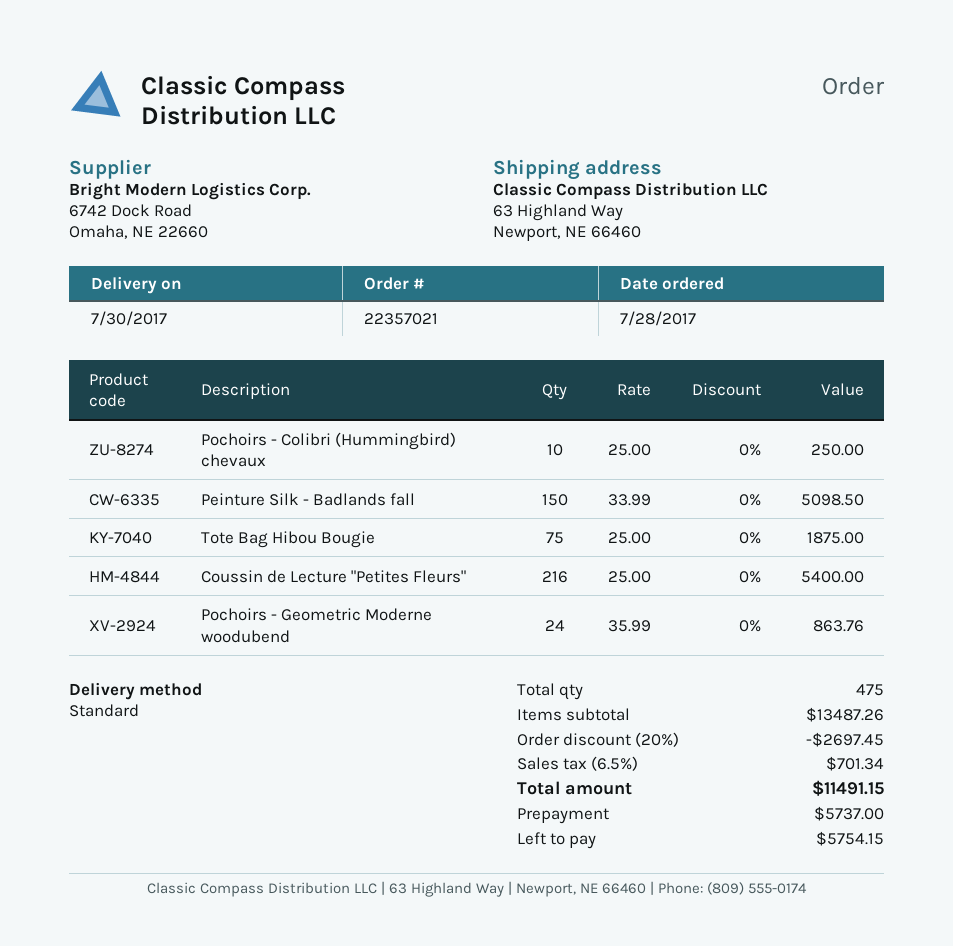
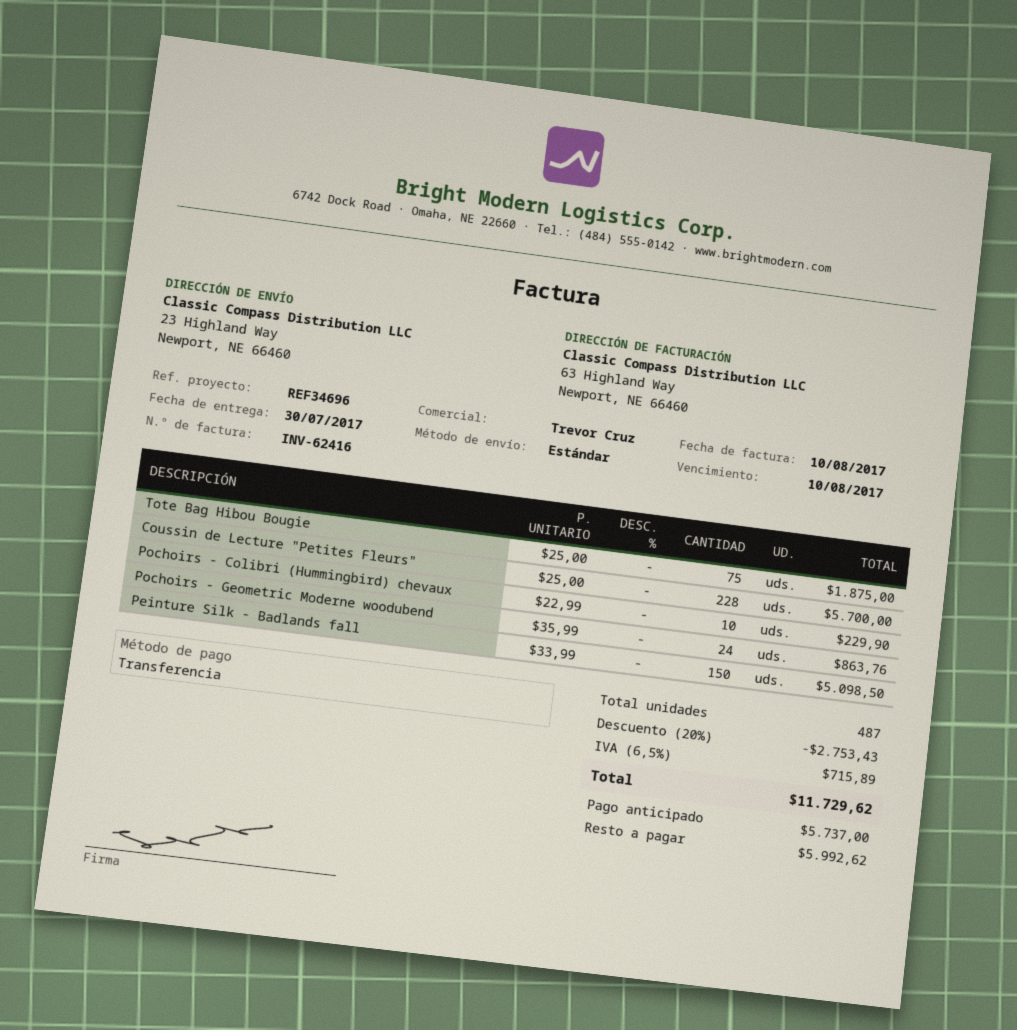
ship to: 63 Highland Way, Newport, NE 66460 -> 23 Highland Way, Newport, NE 66460
Pochoirs - Colibri (Hummingbird) chevaux: 10 x 25.00 = 250.00 -> 10 x 22.99 = 229.90
Coussin de Lecture "Petites Fleurs": 216 x 25.00 = 5400.00 -> 228 x 25.00 = 5700.00
total quantity: 475 -> 487
discount: 20% = 2697.45 -> 20% = 2753.43
tax: 6.5% = 701.34 -> 6.5% = 715.89
total: 11491.15 -> 11729.62
balance: 5754.15 -> 5992.62

